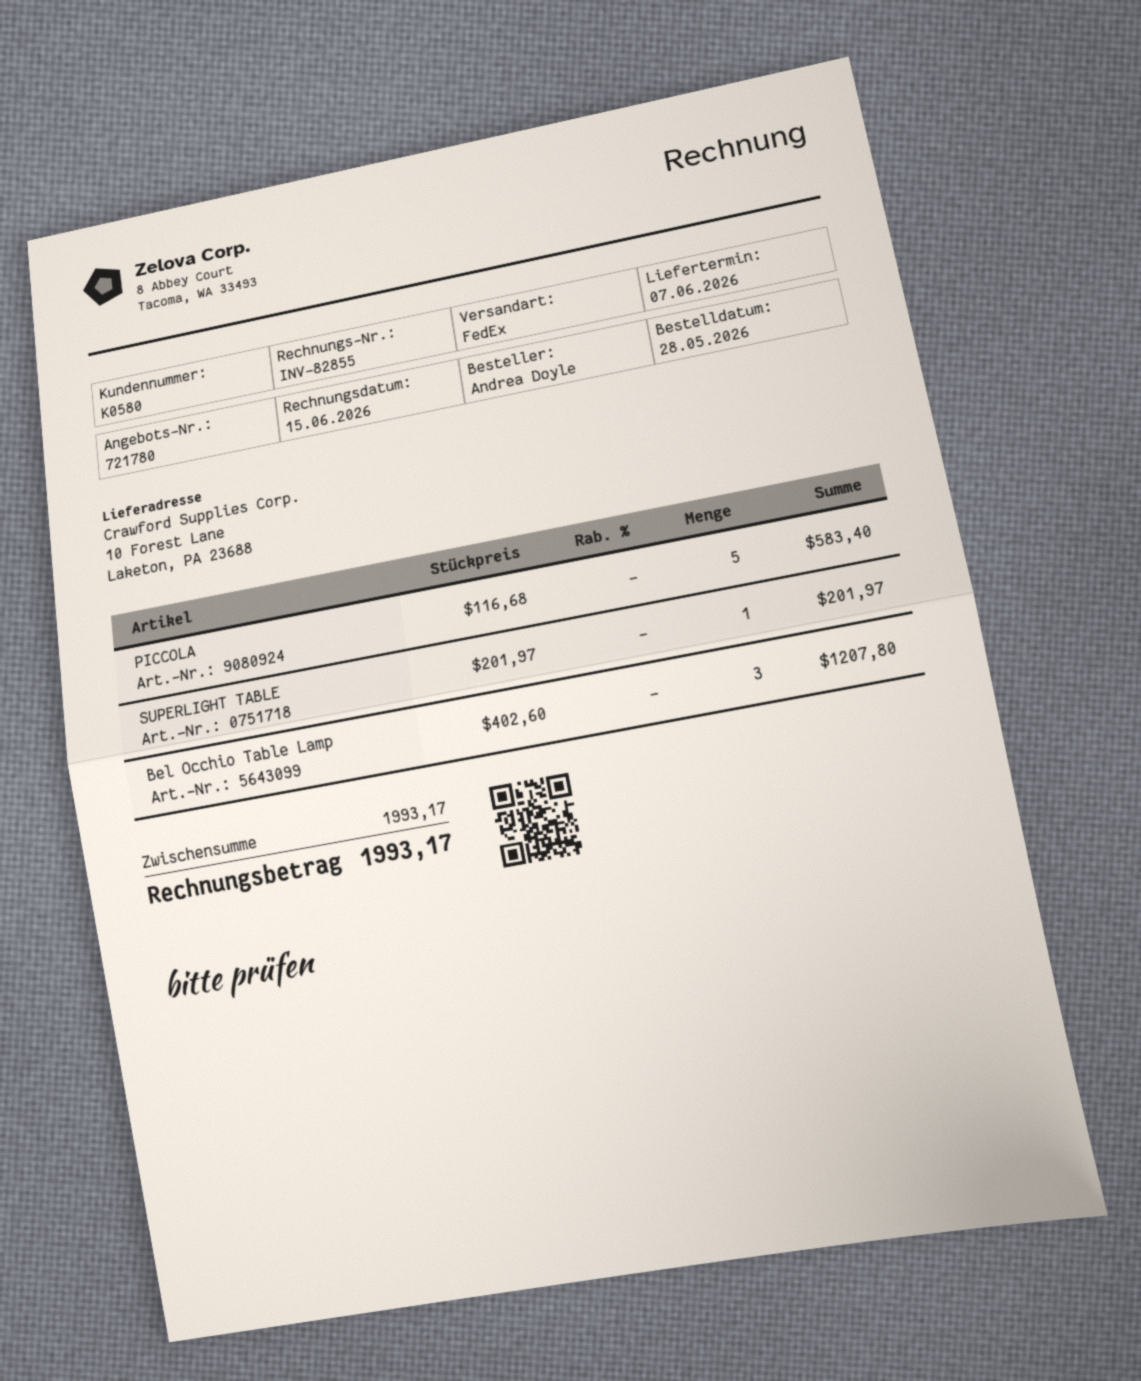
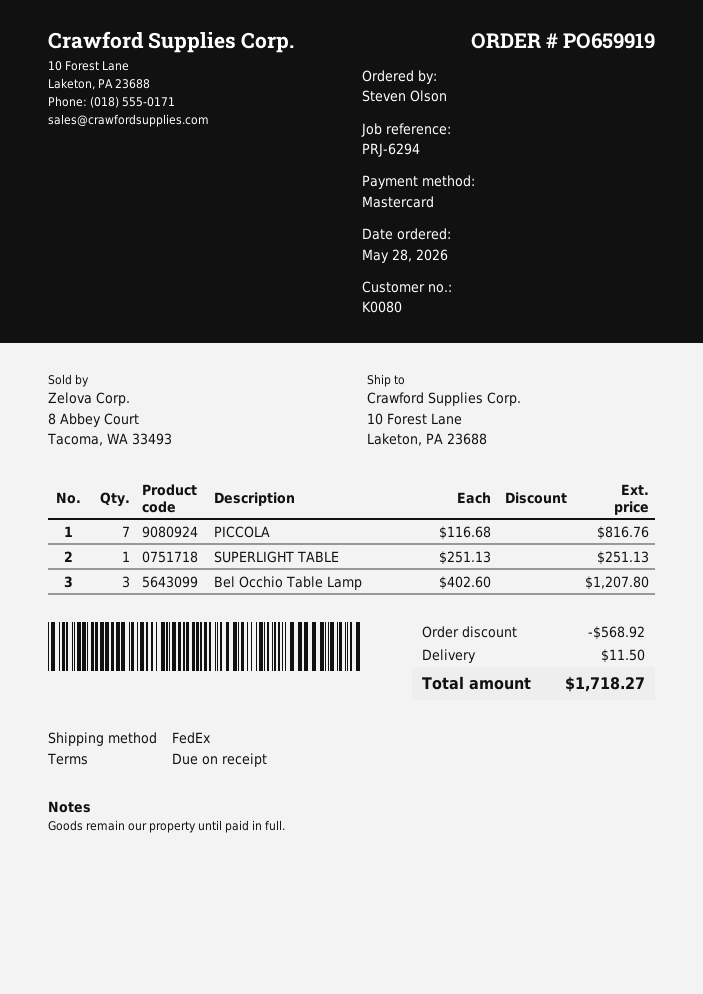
customer number: K0580 -> K0080
ordered by: Andrea Doyle -> Steven Olson
PICCOLA: 5 x 116.68 = 583.40 -> 7 x 116.68 = 816.76
SUPERLIGHT TABLE: 1 x 201.97 = 201.97 -> 1 x 251.13 = 251.13
discount: none -> 568.92
shipping: none -> 11.50
total: 1993.17 -> 1718.27

